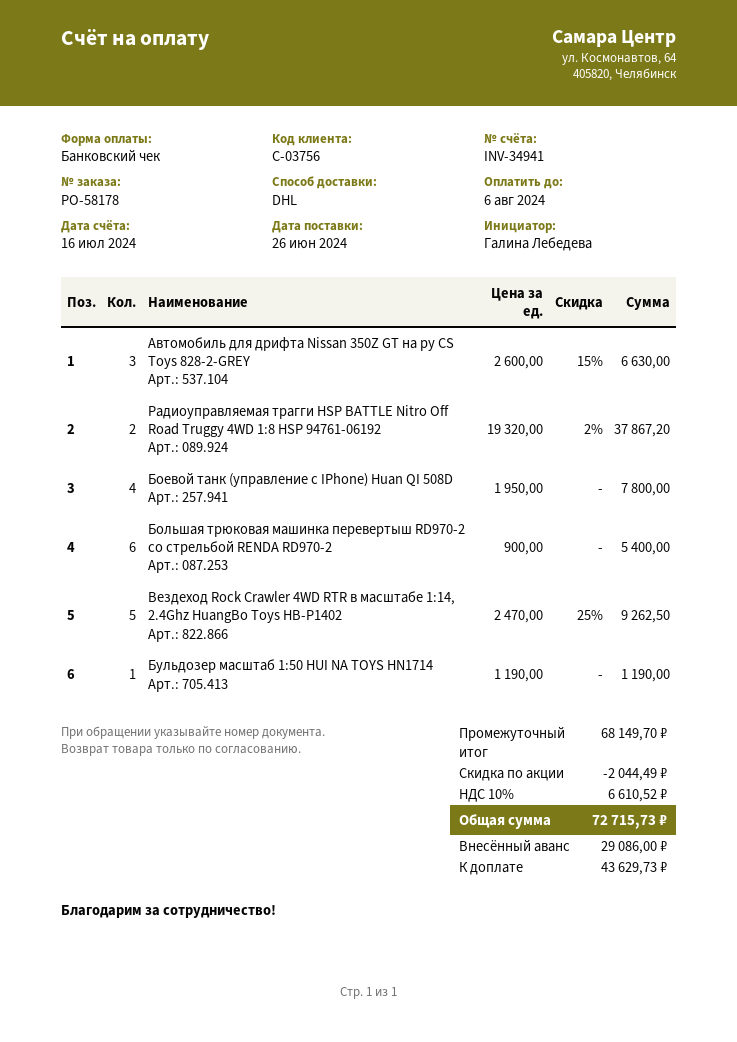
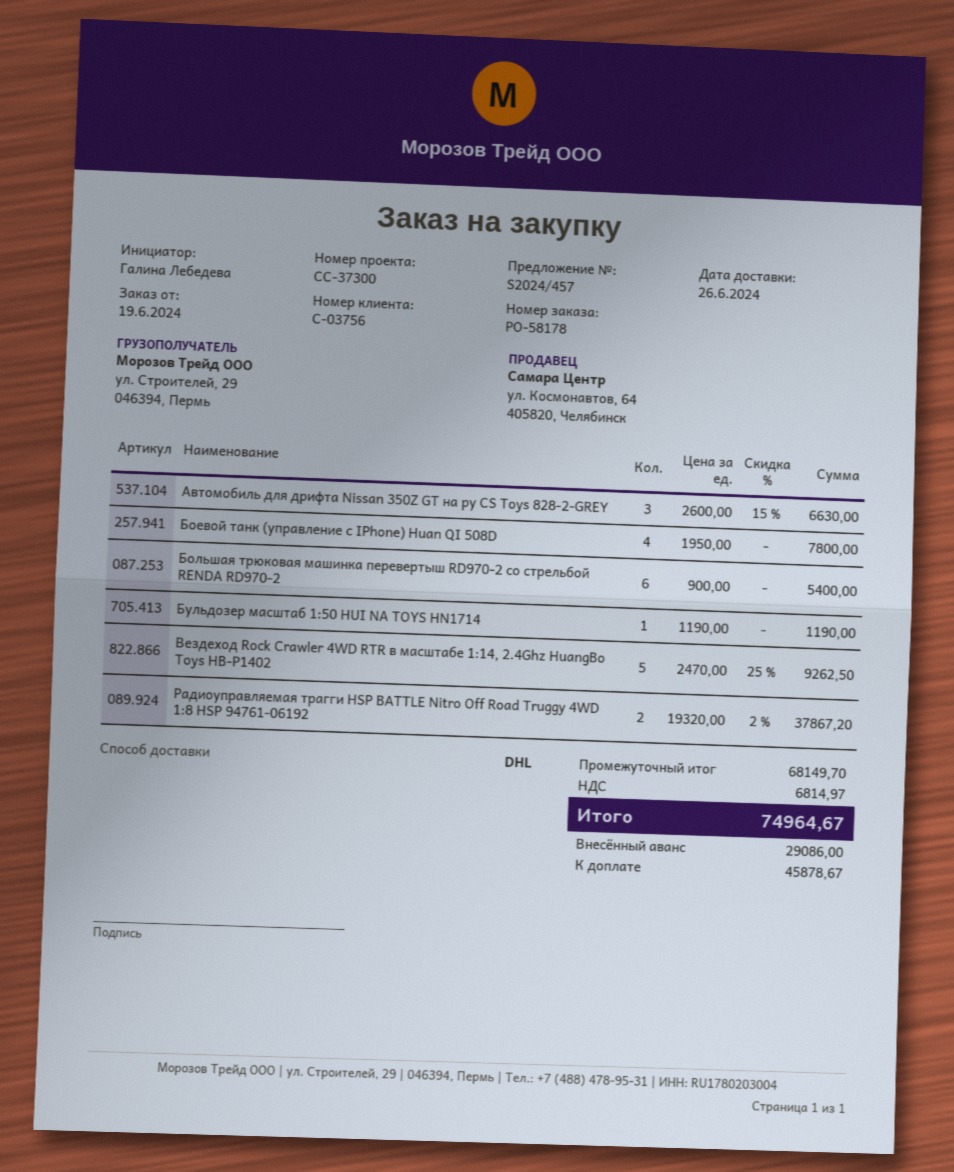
discount: 2044.49 -> none
tax: 6610.52 -> 6814.97
total: 72715.73 -> 74964.67
balance: 43629.73 -> 45878.67

